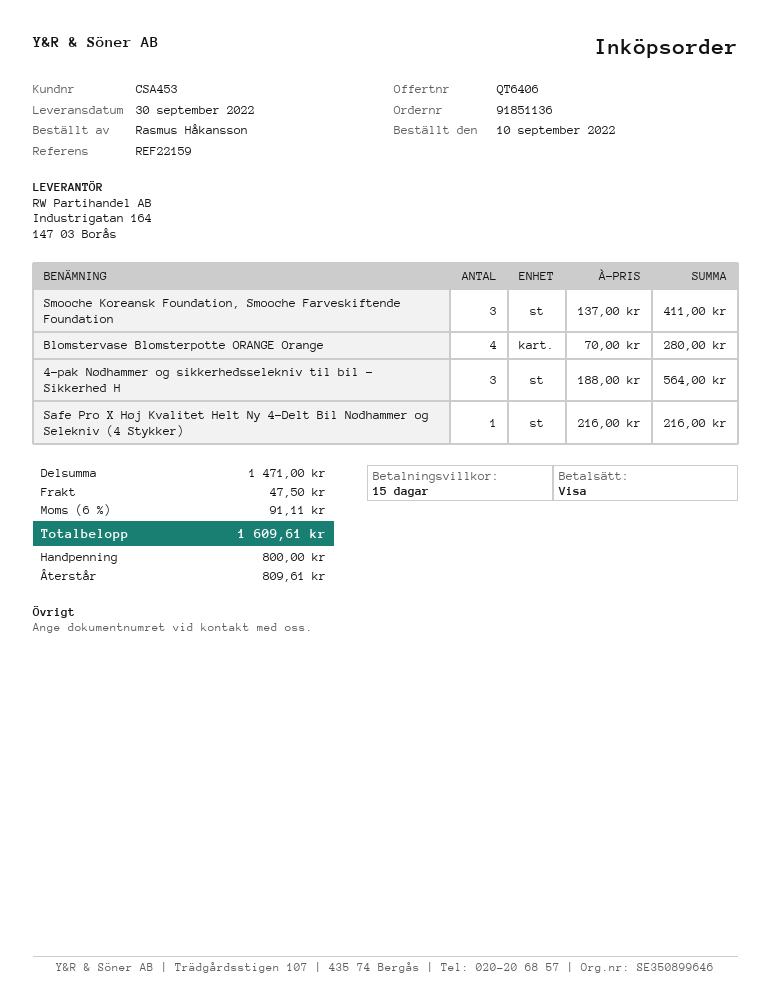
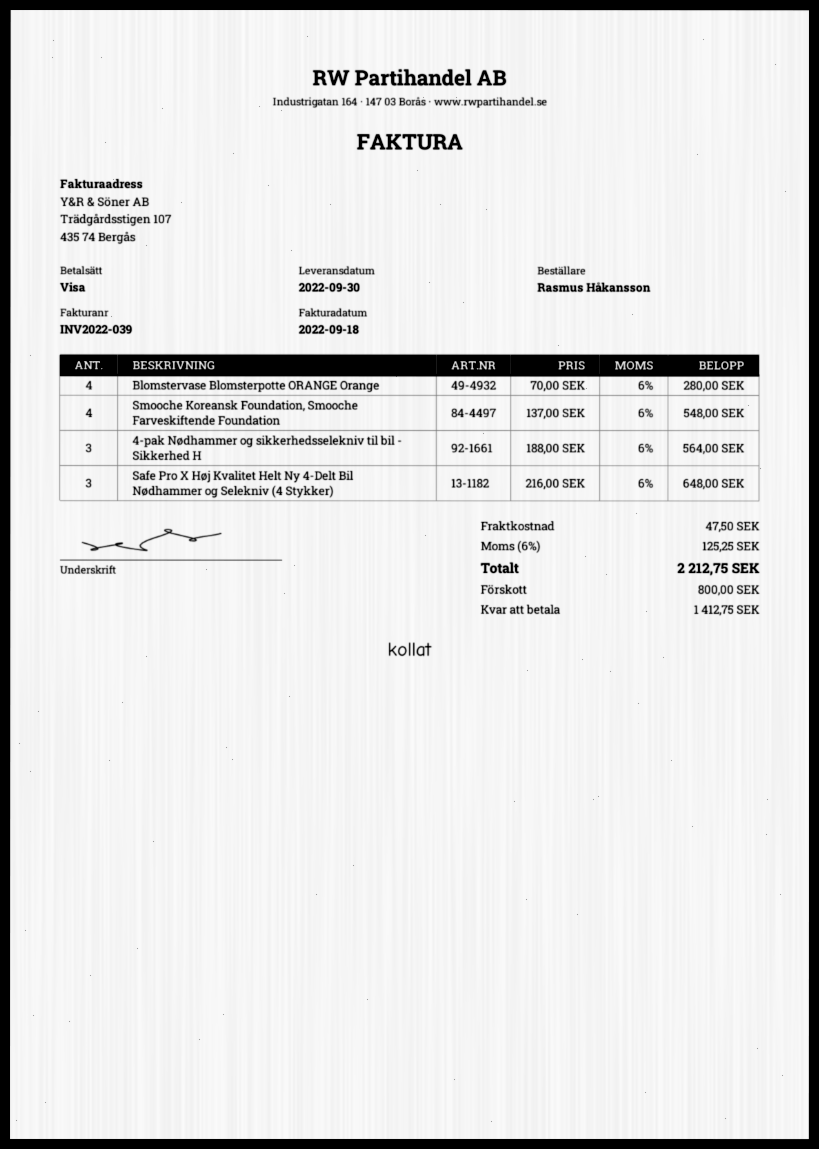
Smooche Koreansk Foundation, Smooche Farveskiftende Foundation: 3 x 137.00 = 411.00 -> 4 x 137.00 = 548.00
Safe Pro X Høj Kvalitet Helt Ny 4-Delt Bil Nødhammer og Selekniv (4 Stykker): 1 x 216.00 = 216.00 -> 3 x 216.00 = 648.00
tax: 6% = 91.11 -> 6% = 125.25
total: 1609.61 -> 2212.75
balance: 809.61 -> 1412.75

